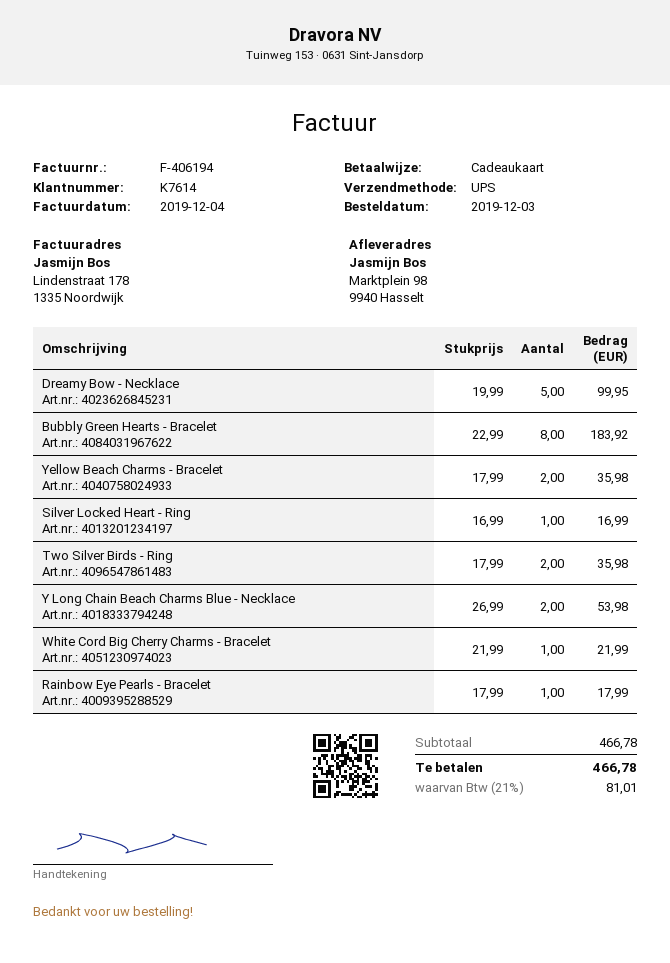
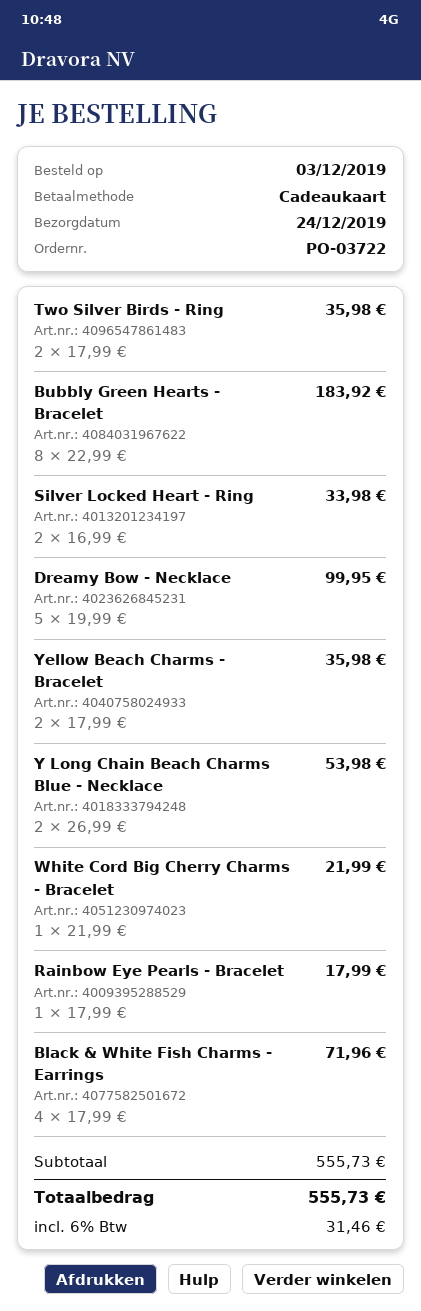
Silver Locked Heart - Ring: 1 x 16.99 = 16.99 -> 2 x 16.99 = 33.98
Black & White Fish Charms - Earrings: none -> 4 x 17.99 = 71.96
subtotal: 466.78 -> 555.73
tax: 21% = 81.01 -> 6% = 31.46
total: 466.78 -> 555.73

